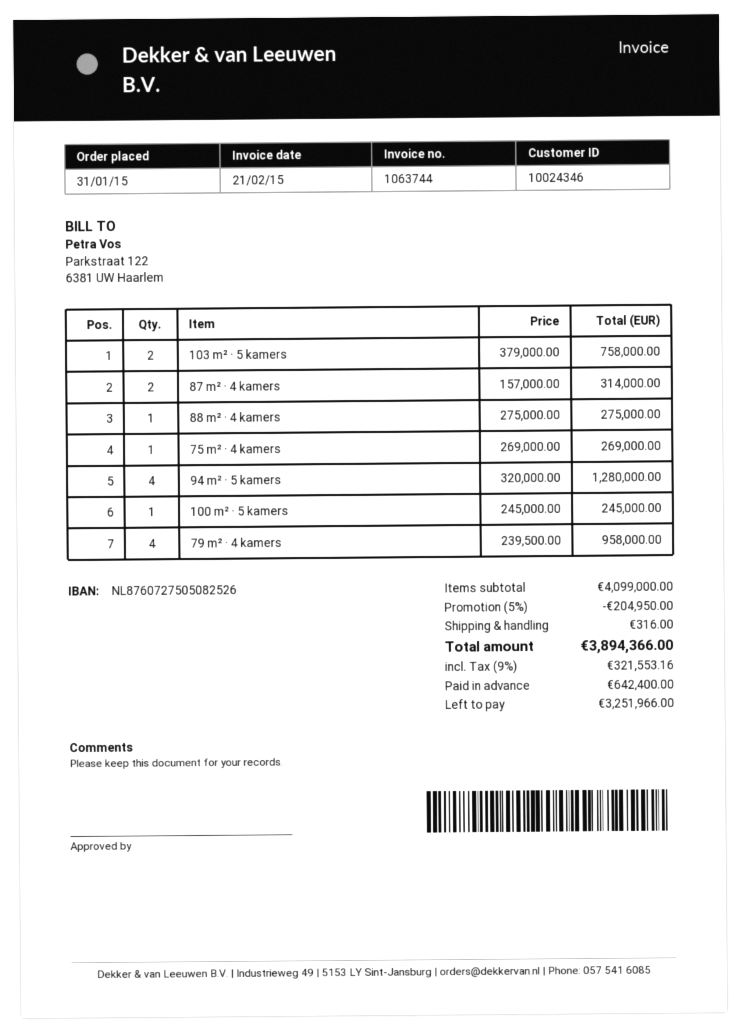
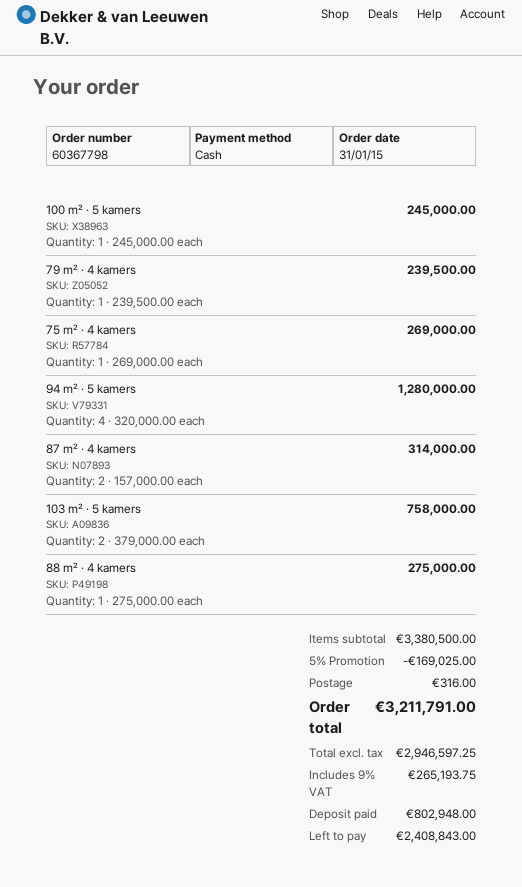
79 m² · 4 kamers: 4 x 239500.00 = 958000.00 -> 1 x 239500.00 = 239500.00
subtotal: 4099000.00 -> 3380500.00
discount: 5% = 204950.00 -> 5% = 169025.00
tax: 9% = 321553.16 -> 9% = 265193.75
total: 3894366.00 -> 3211791.00
deposit: 642400.00 -> 802948.00
balance: 3251966.00 -> 2408843.00

